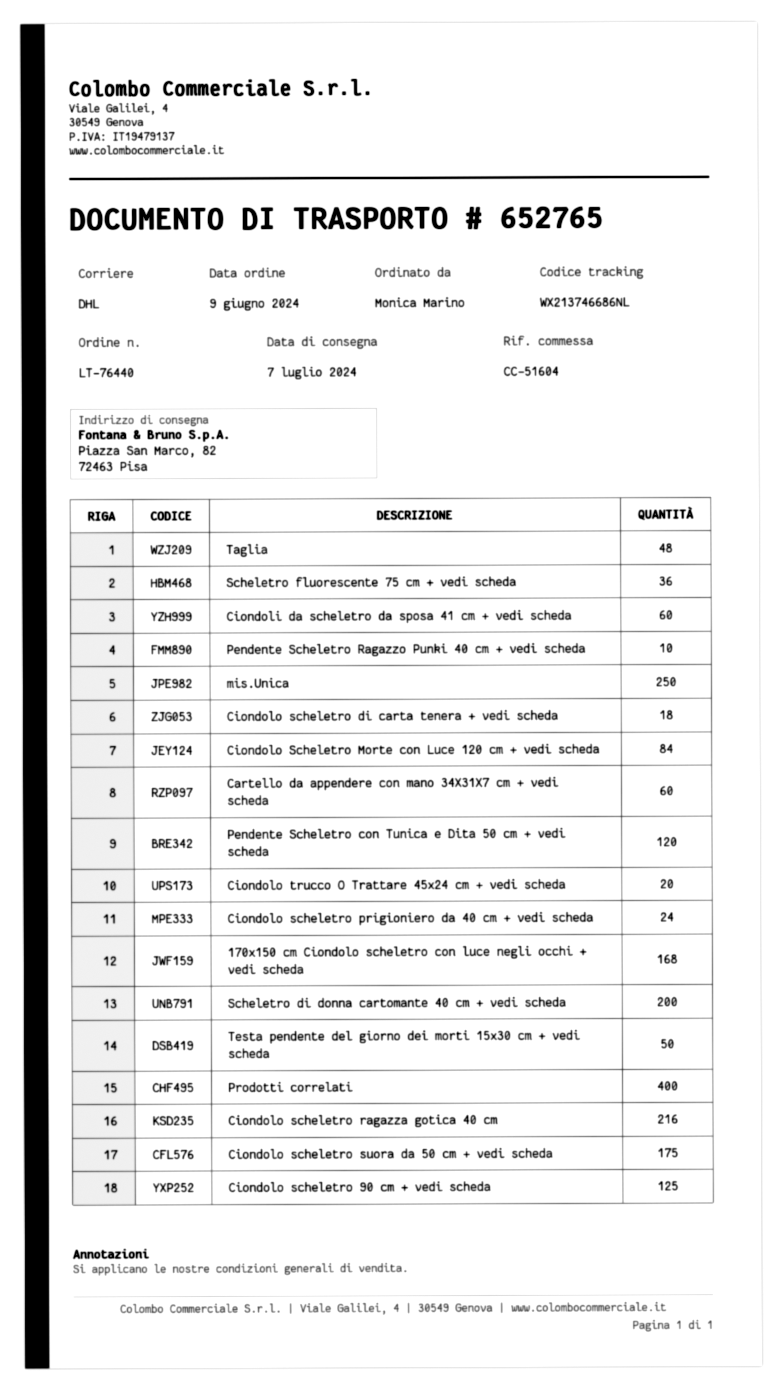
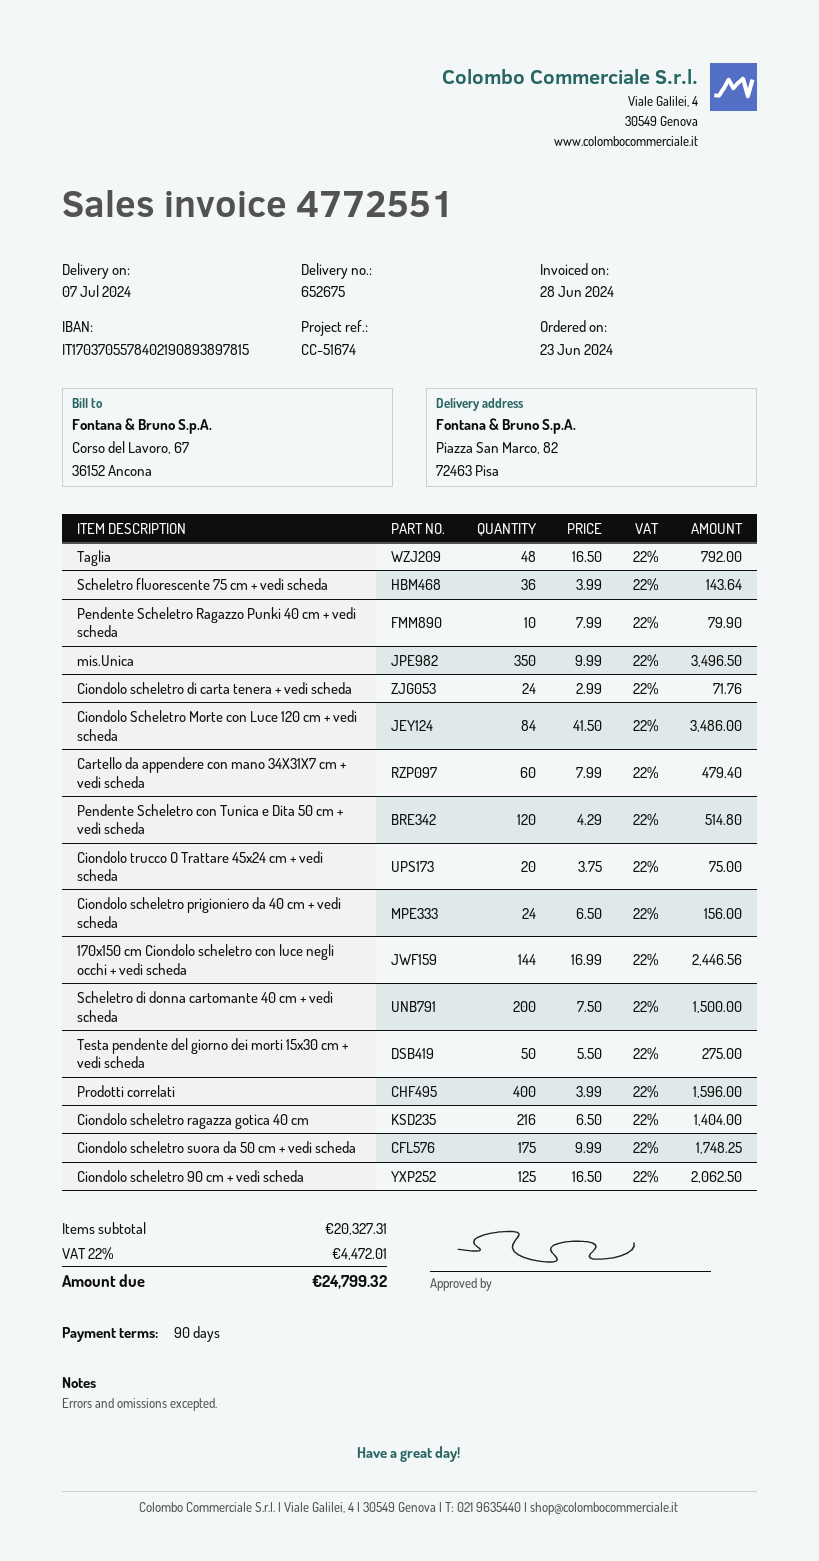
order date: 2024-06-09 -> 2024-06-23
delivery note number: 652765 -> 652675
reference: CC-51604 -> CC-51674
Ciondoli da scheletro da sposa 41 cm + vedi scheda: 60 -> none
mis.Unica: 250 -> 350
Ciondolo scheletro di carta tenera + vedi scheda: 18 -> 24
170x150 cm Ciondolo scheletro con luce negli occhi + vedi scheda: 168 -> 144

